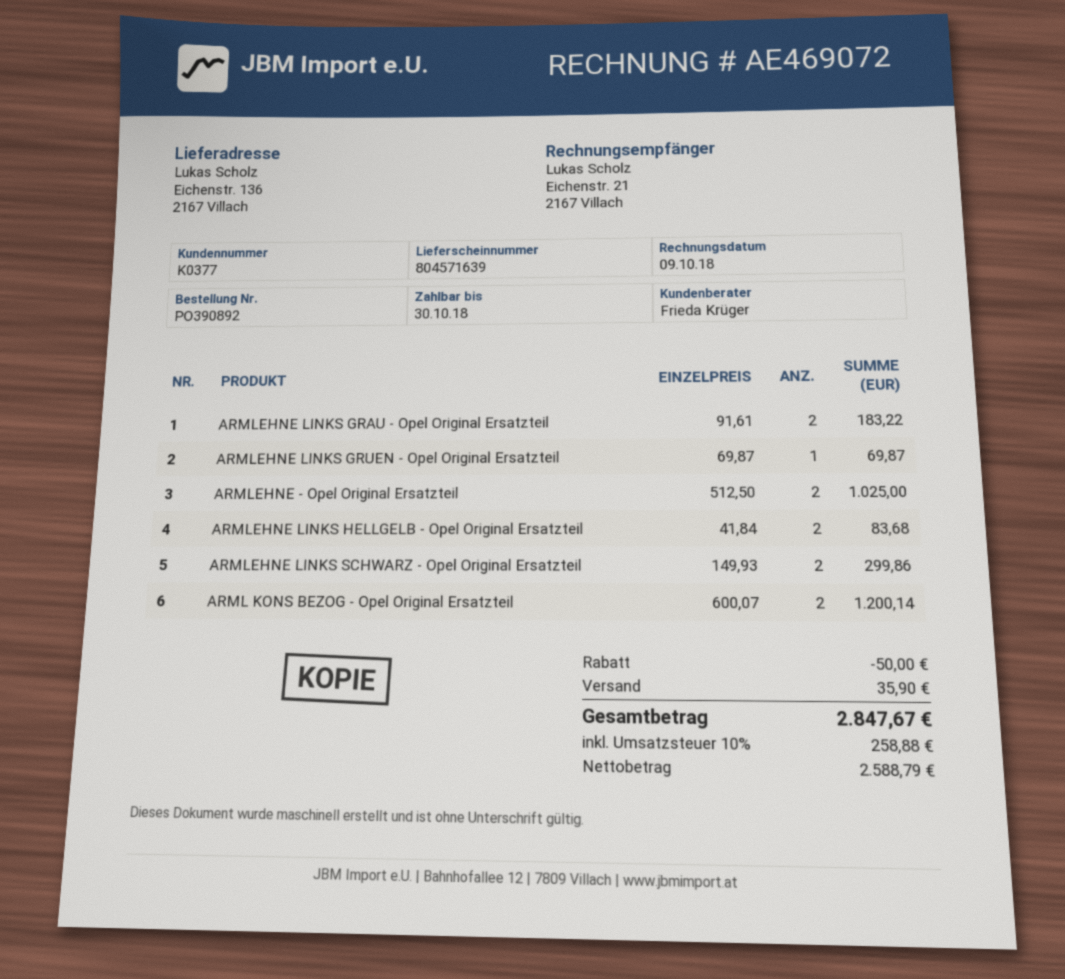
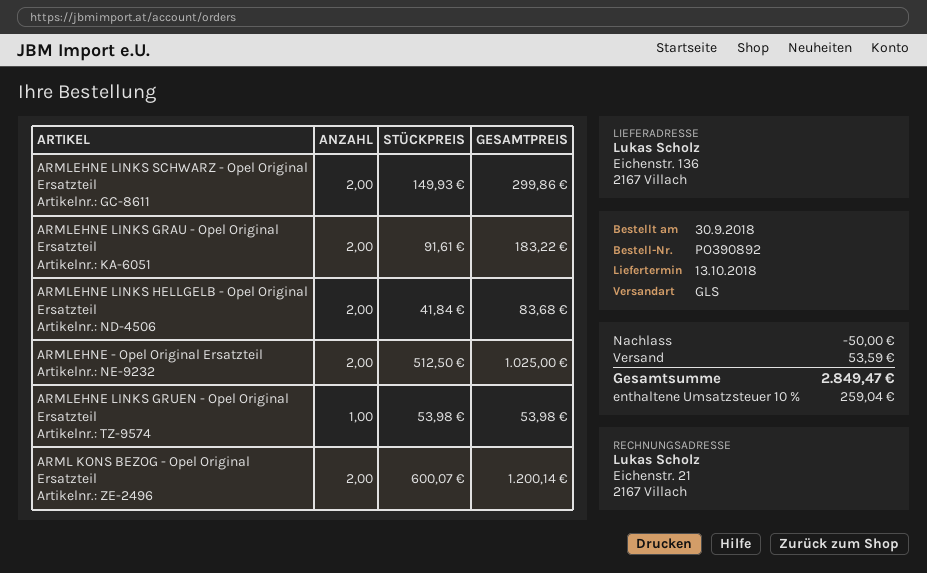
ARMLEHNE LINKS GRUEN - Opel Original Ersatzteil: 1 x 69.87 = 69.87 -> 1 x 53.98 = 53.98
shipping: 35.90 -> 53.59
tax: 10% = 258.88 -> 10% = 259.04
total: 2847.67 -> 2849.47

